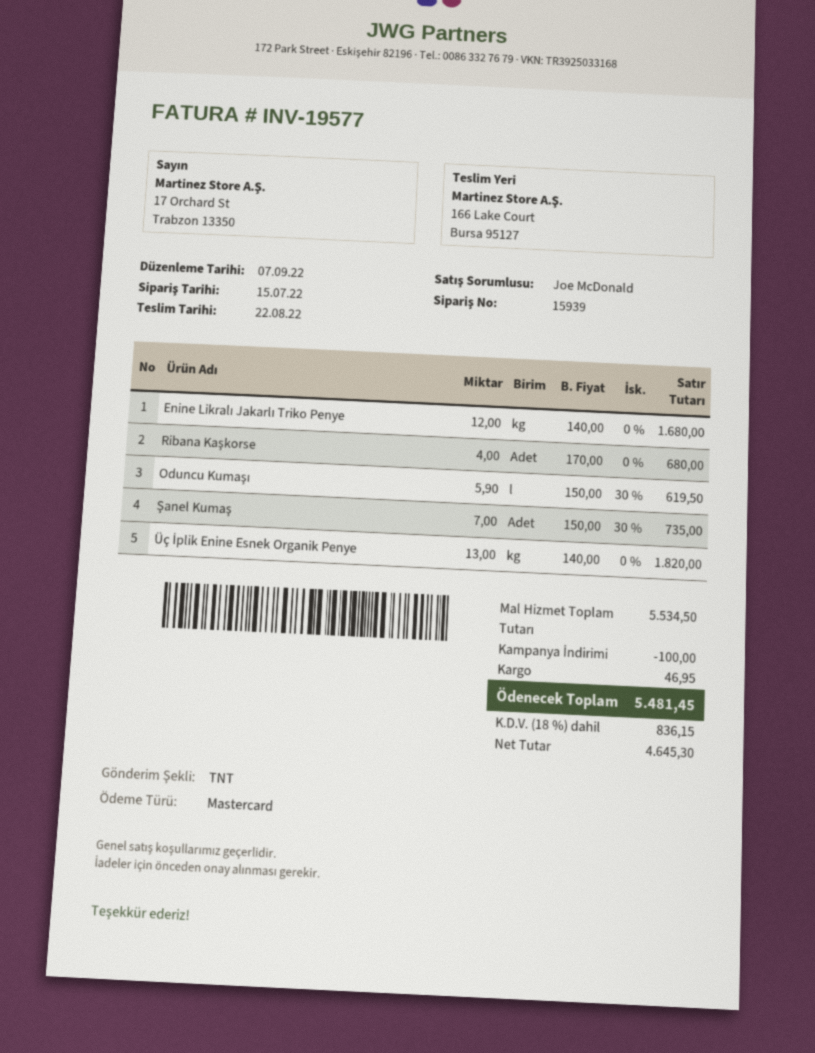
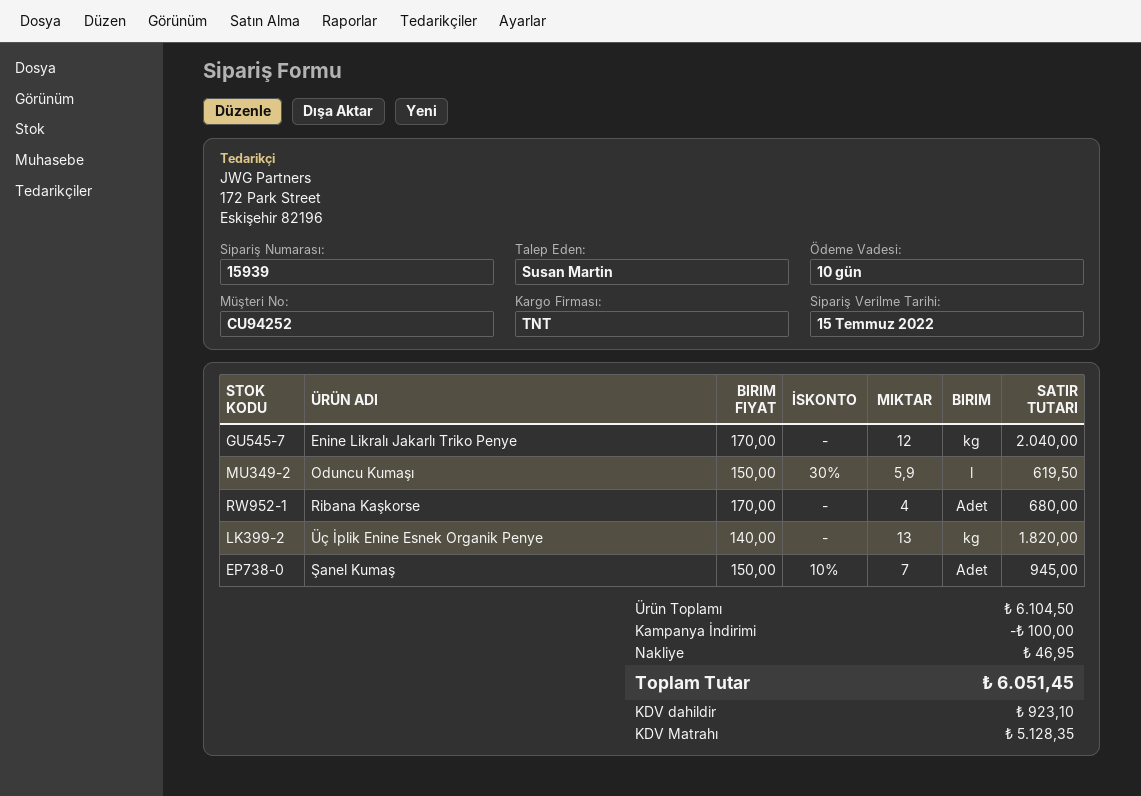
Enine Likralı Jakarlı Triko Penye: 12 x 140.00 = 1680.00 -> 12 x 170.00 = 2040.00
Şanel Kumaş: 7 x 150.00 - 30% = 735.00 -> 7 x 150.00 - 10% = 945.00
subtotal: 5534.50 -> 6104.50
net: 4645.30 -> 5128.35
tax: 836.15 -> 923.10
total: 5481.45 -> 6051.45

